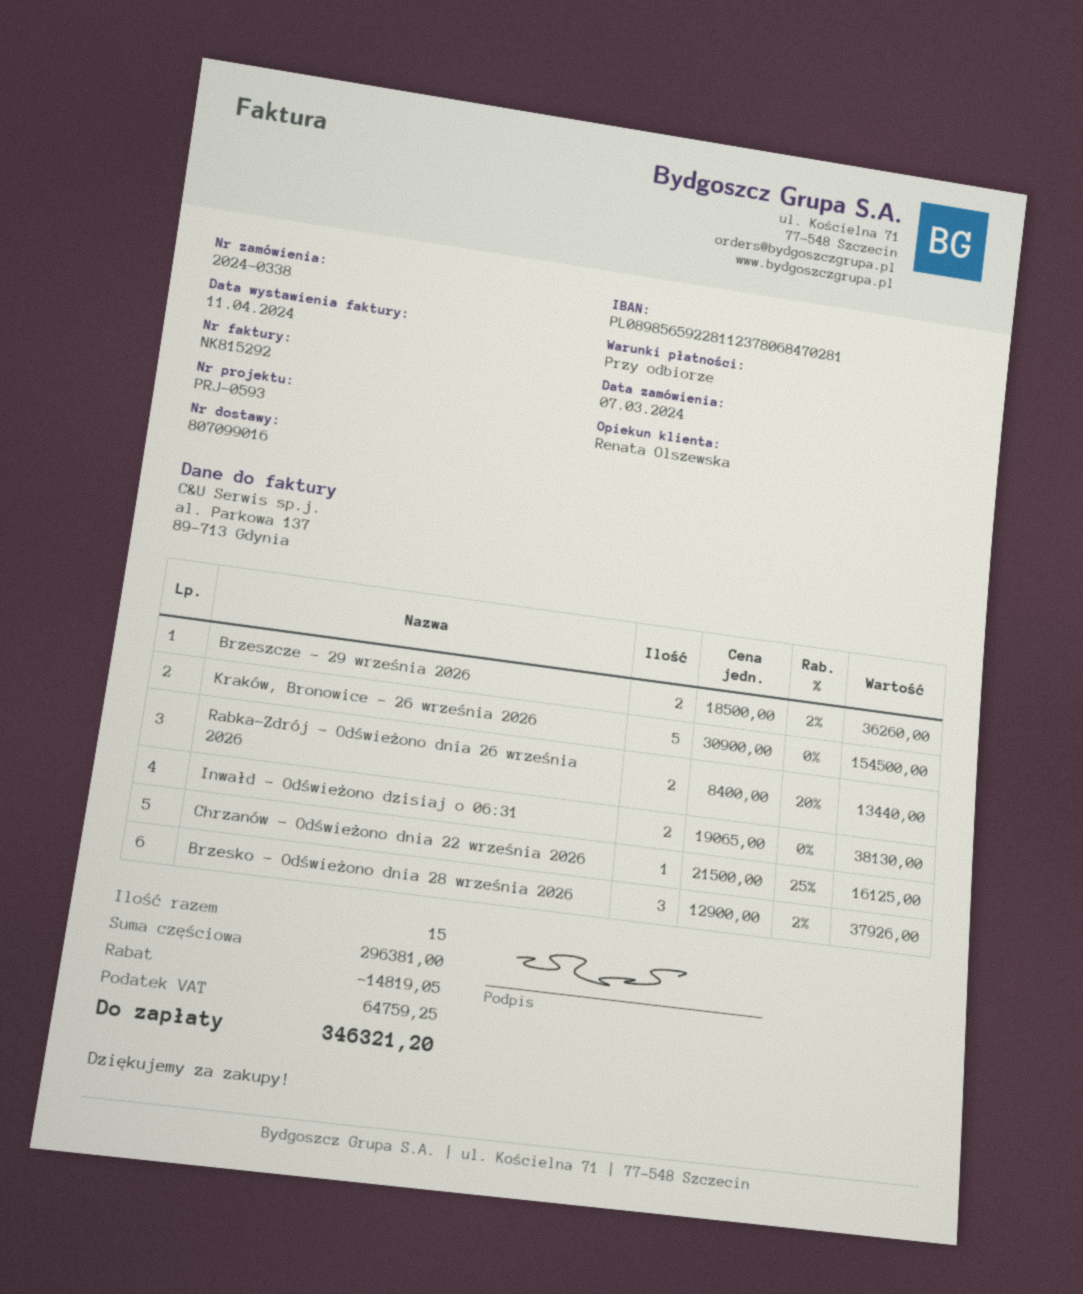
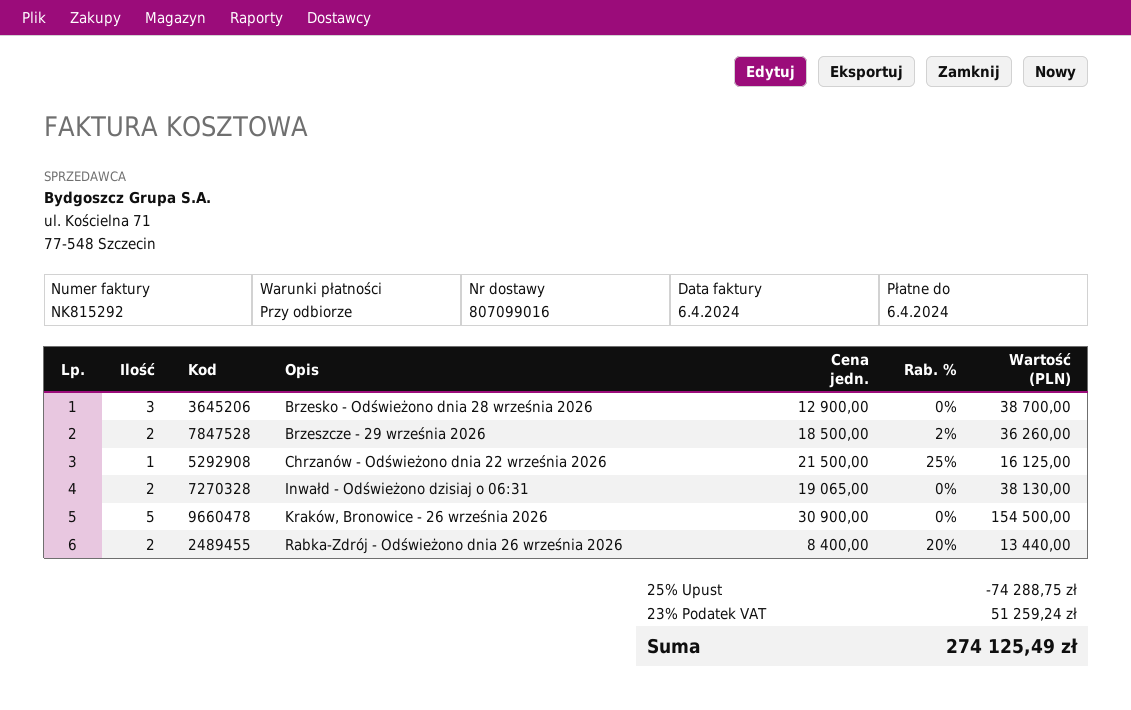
invoice date: 2024-04-11 -> 2024-04-06
Brzesko - Odświeżono dnia 28 września 2026: 3 x 12900.00 - 2% = 37926.00 -> 3 x 12900.00 = 38700.00
discount: 14819.05 -> 74288.75
tax: 64759.25 -> 51259.24
total: 346321.20 -> 274125.49

